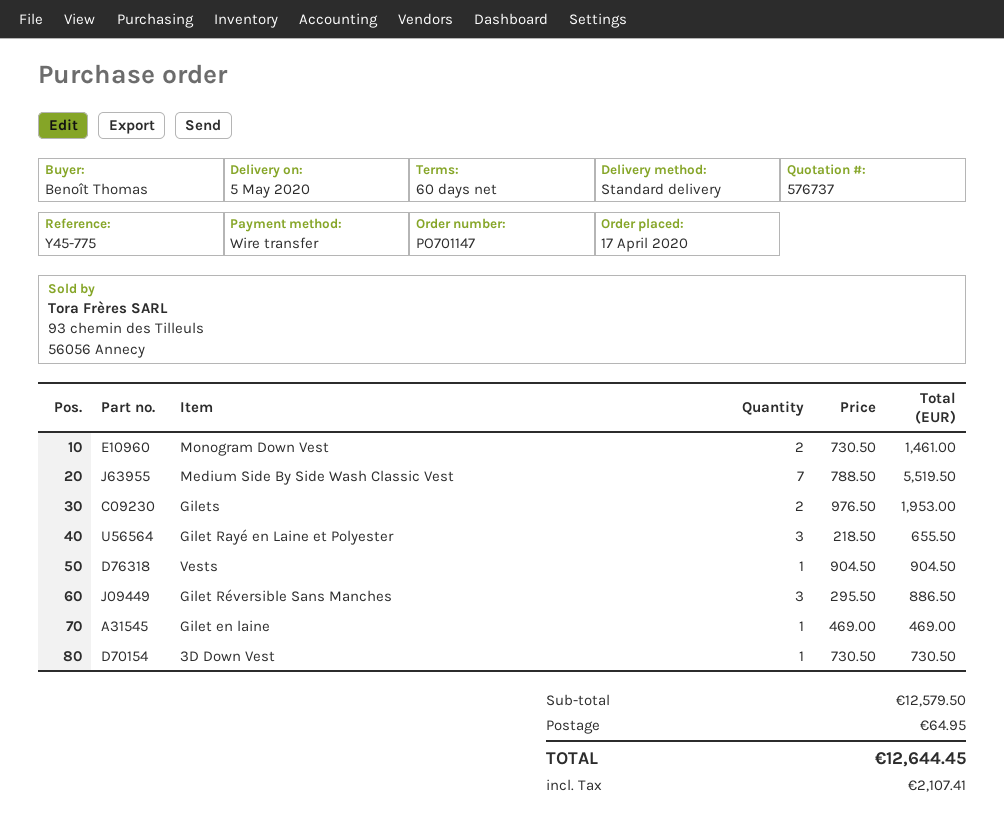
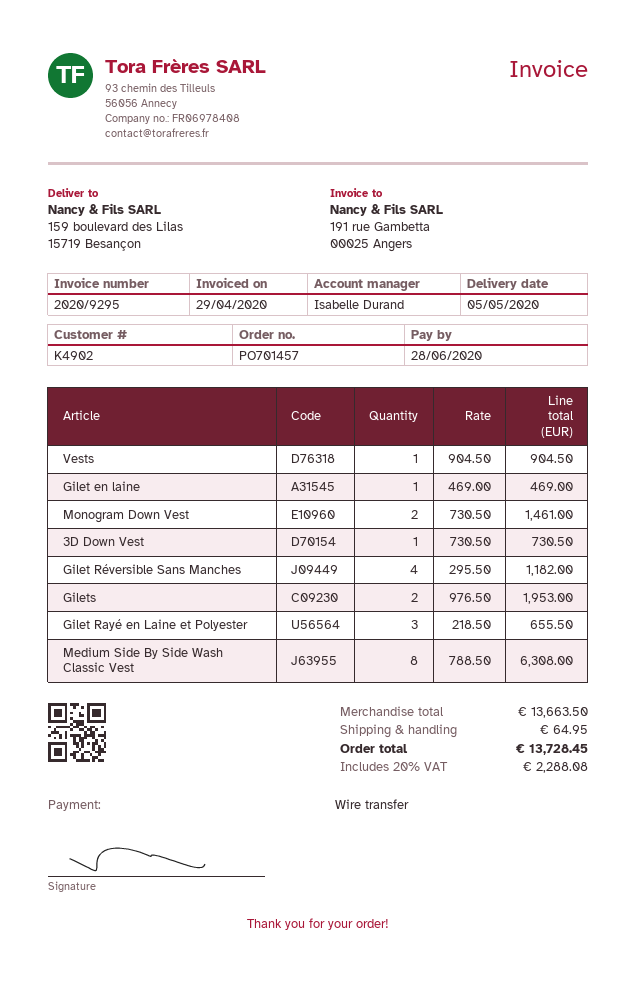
order number: PO701147 -> PO701457
Medium Side By Side Wash Classic Vest: 7 x 788.50 = 5519.50 -> 8 x 788.50 = 6308.00
Gilet Réversible Sans Manches: 3 x 295.50 = 886.50 -> 4 x 295.50 = 1182.00
subtotal: 12579.50 -> 13663.50
tax: 2107.41 -> 2288.08
total: 12644.45 -> 13728.45

